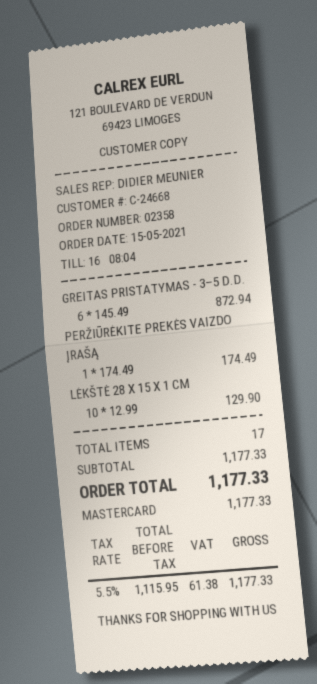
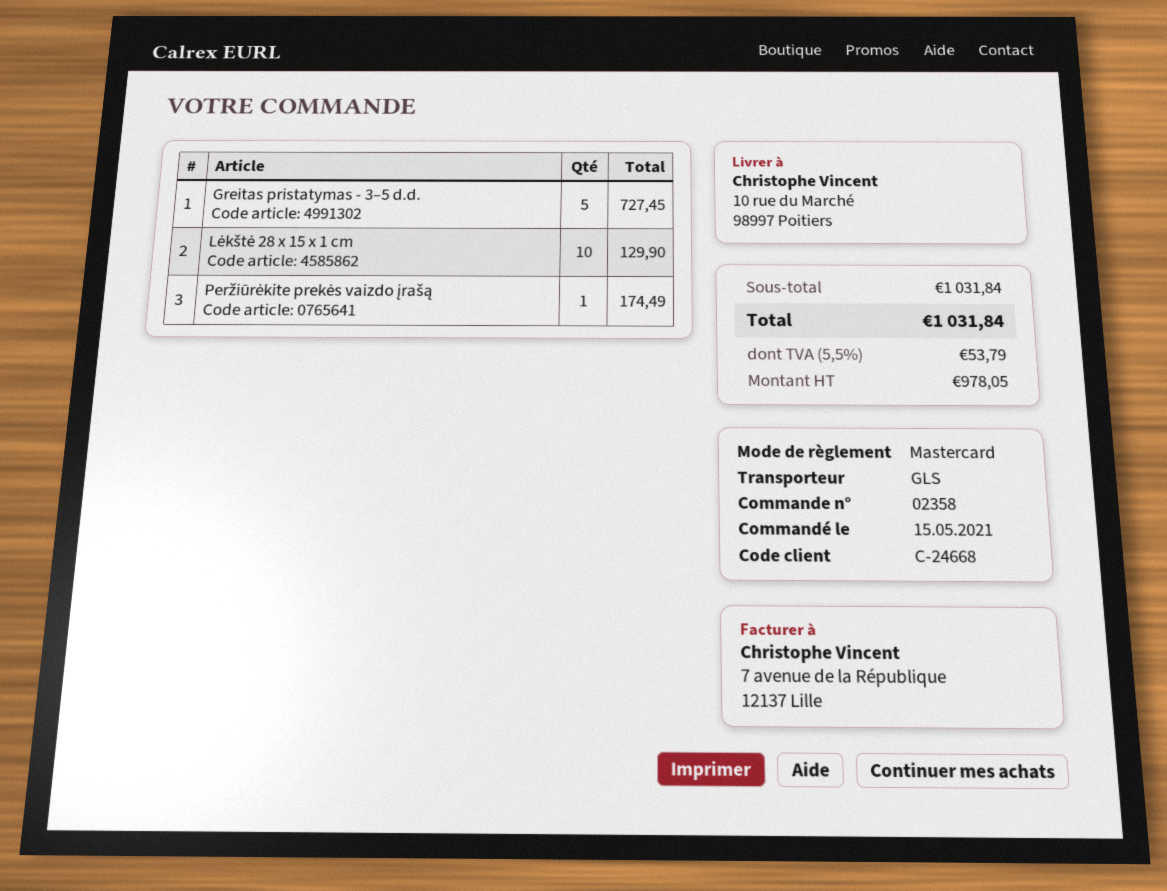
GREITAS PRISTATYMAS - 3–5 D.D.: 6 for 872.94 -> 5 for 727.45
subtotal: 1177.33 -> 1031.84
net: 1115.95 -> 978.05
tax: 5.5% = 61.38 -> 5.5% = 53.79
total: 1177.33 -> 1031.84

